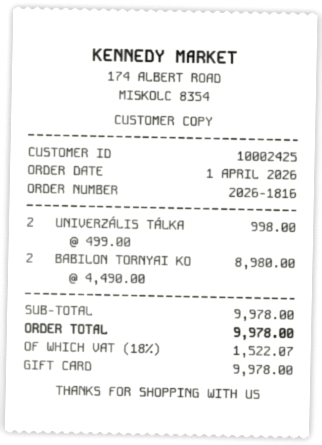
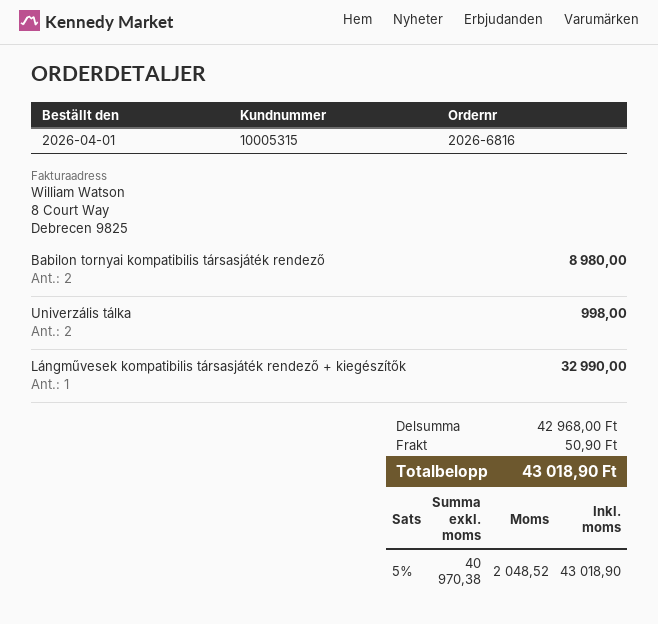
order number: 2026-1816 -> 2026-6816
customer number: 10002425 -> 10005315
Lángművesek kompatibilis társasjáték rendező + kiegészítők: none -> 1 for 32990.00
subtotal: 9978.00 -> 42968.00
shipping: none -> 50.90
tax: 18% = 1522.07 -> 5% = 2048.52
total: 9978.00 -> 43018.90

